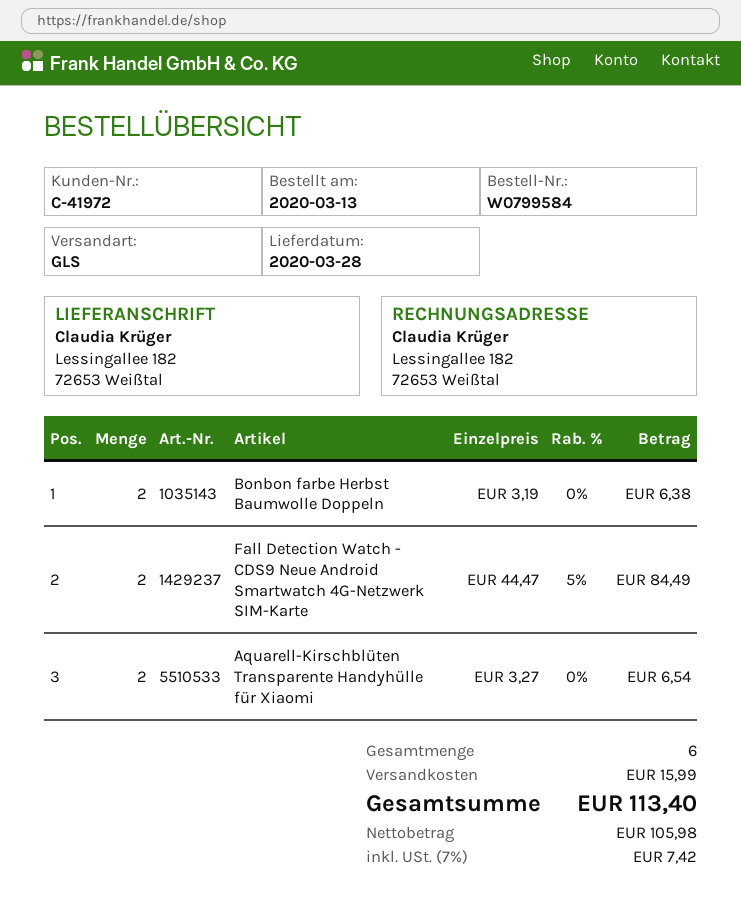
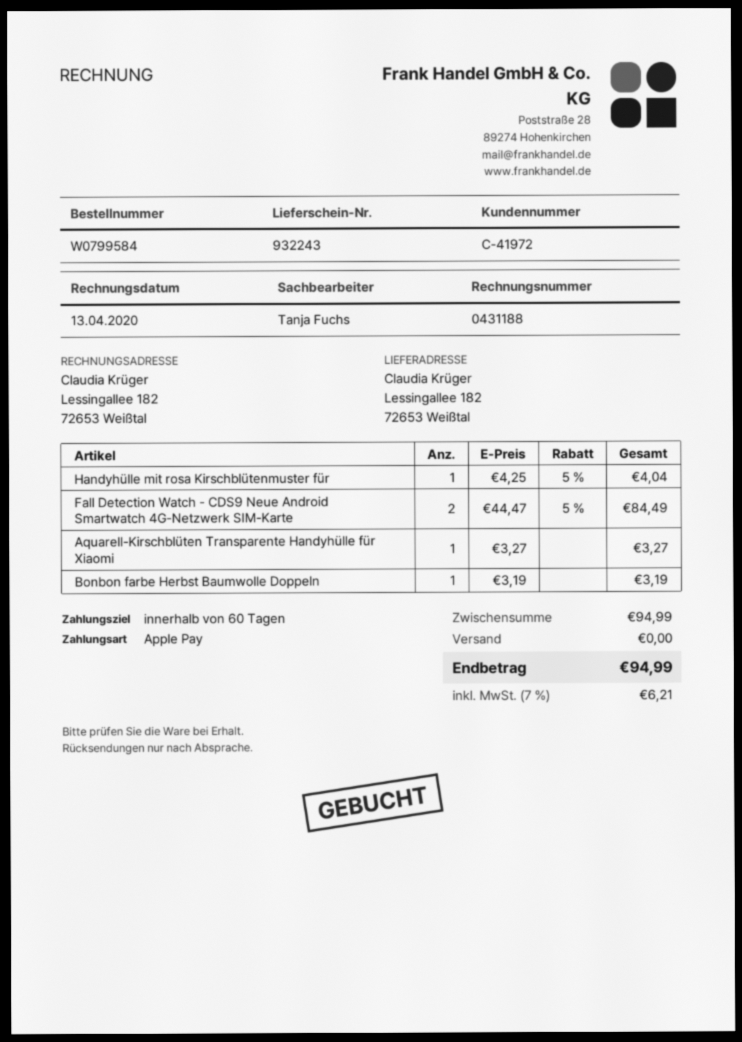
Bonbon farbe Herbst Baumwolle Doppeln: 2 x 3.19 = 6.38 -> 1 x 3.19 = 3.19
Aquarell-Kirschblüten Transparente Handyhülle für Xiaomi: 2 x 3.27 = 6.54 -> 1 x 3.27 = 3.27
Handyhülle mit rosa Kirschblütenmuster für: none -> 1 x 4.25 - 5% = 4.04
shipping: 15.99 -> 0.00
tax: 7% = 7.42 -> 7% = 6.21
total: 113.40 -> 94.99

